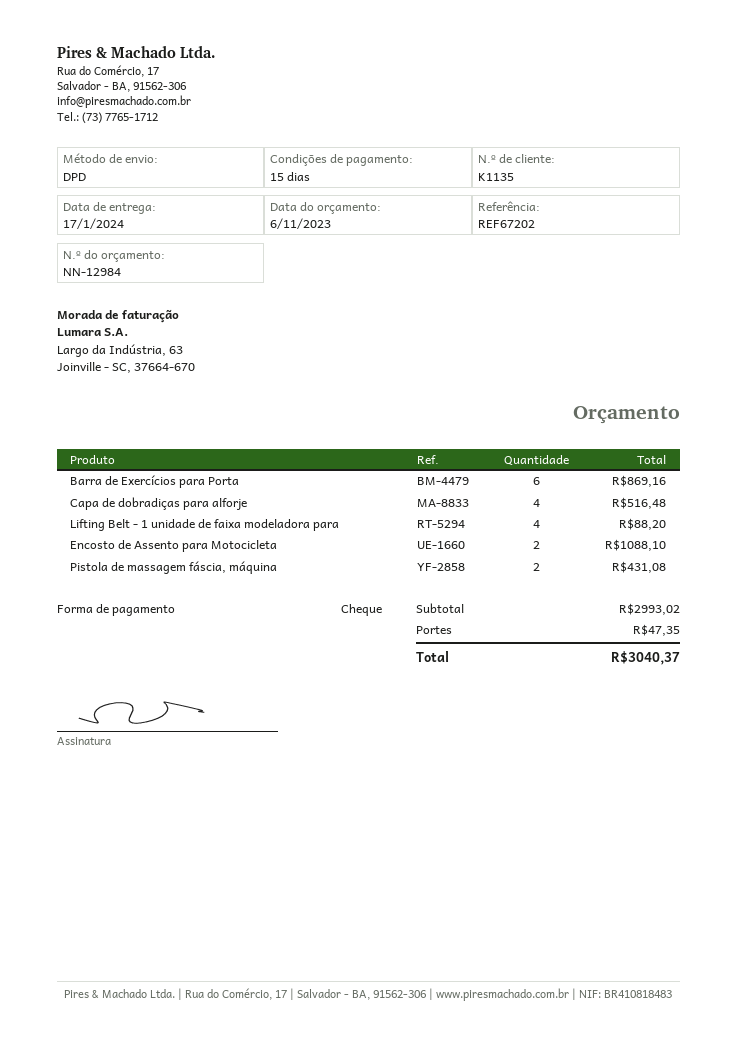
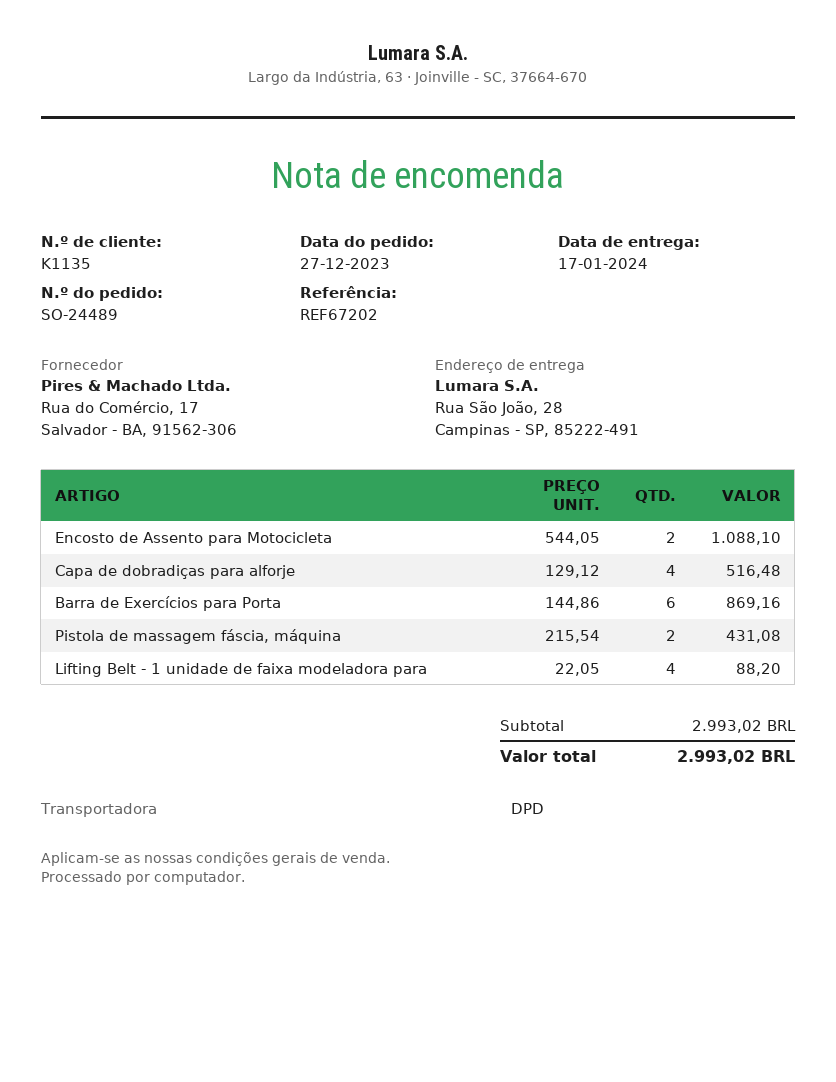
shipping: 47.35 -> none
total: 3040.37 -> 2993.02

